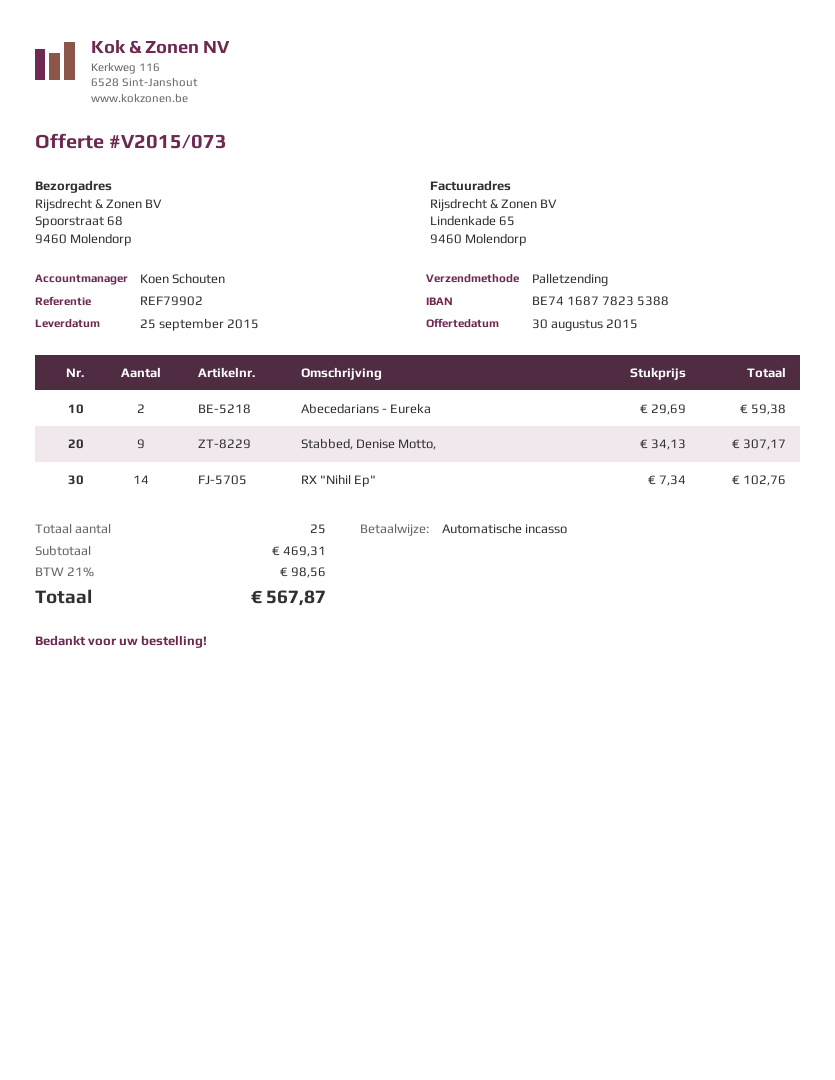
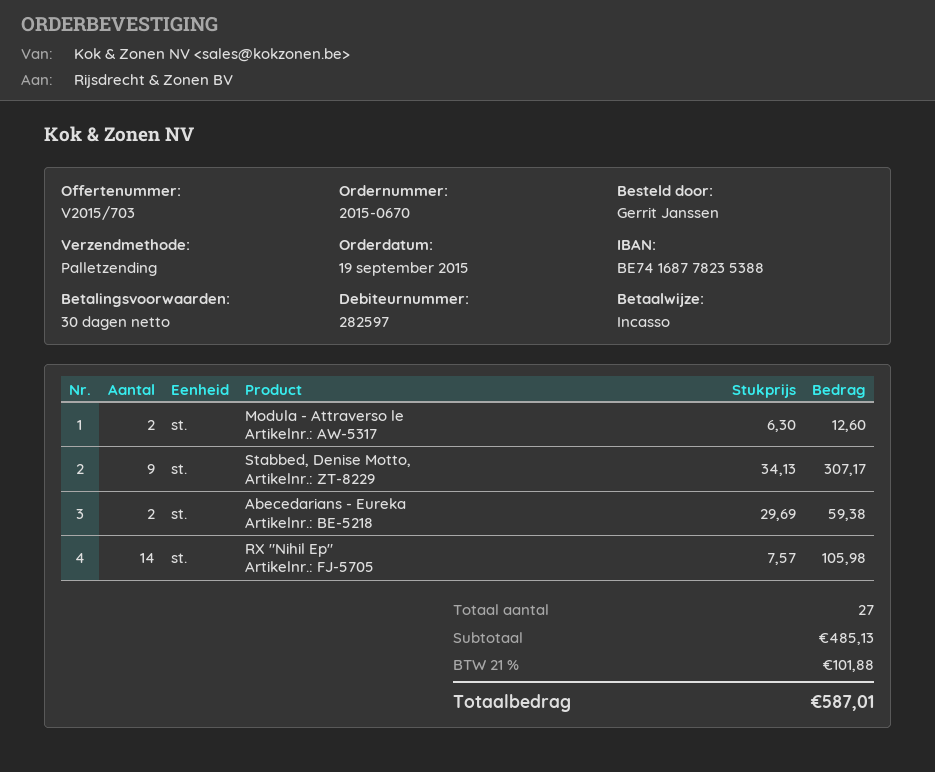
quote number: V2015/073 -> V2015/703
RX "Nihil Ep": 14 x 7.34 = 102.76 -> 14 x 7.57 = 105.98
Modula - Attraverso le: none -> 2 x 6.30 = 12.60
total quantity: 25 -> 27
subtotal: 469.31 -> 485.13
tax: 21% = 98.56 -> 21% = 101.88
total: 567.87 -> 587.01

